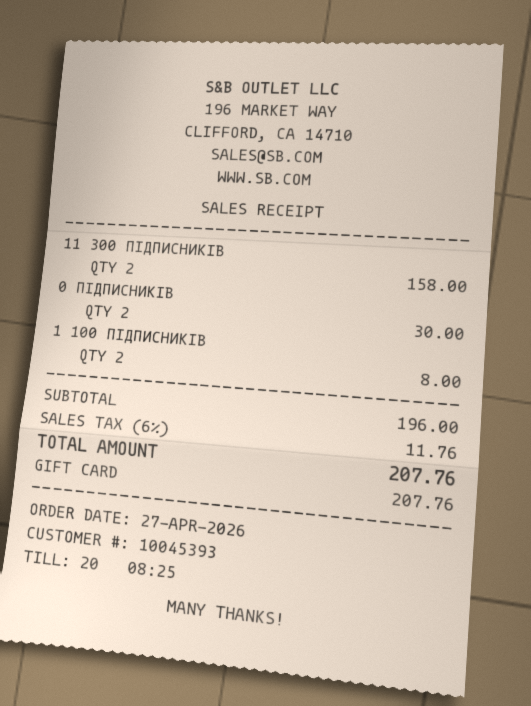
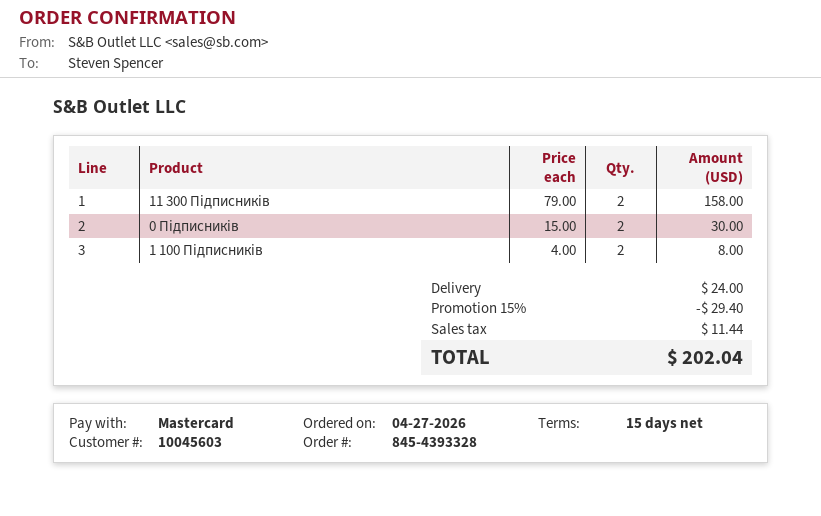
customer number: 10045393 -> 10045603
payment method: gift card -> Mastercard
discount: none -> 15% = 29.40
shipping: none -> 24.00
tax: 11.76 -> 11.44
total: 207.76 -> 202.04

